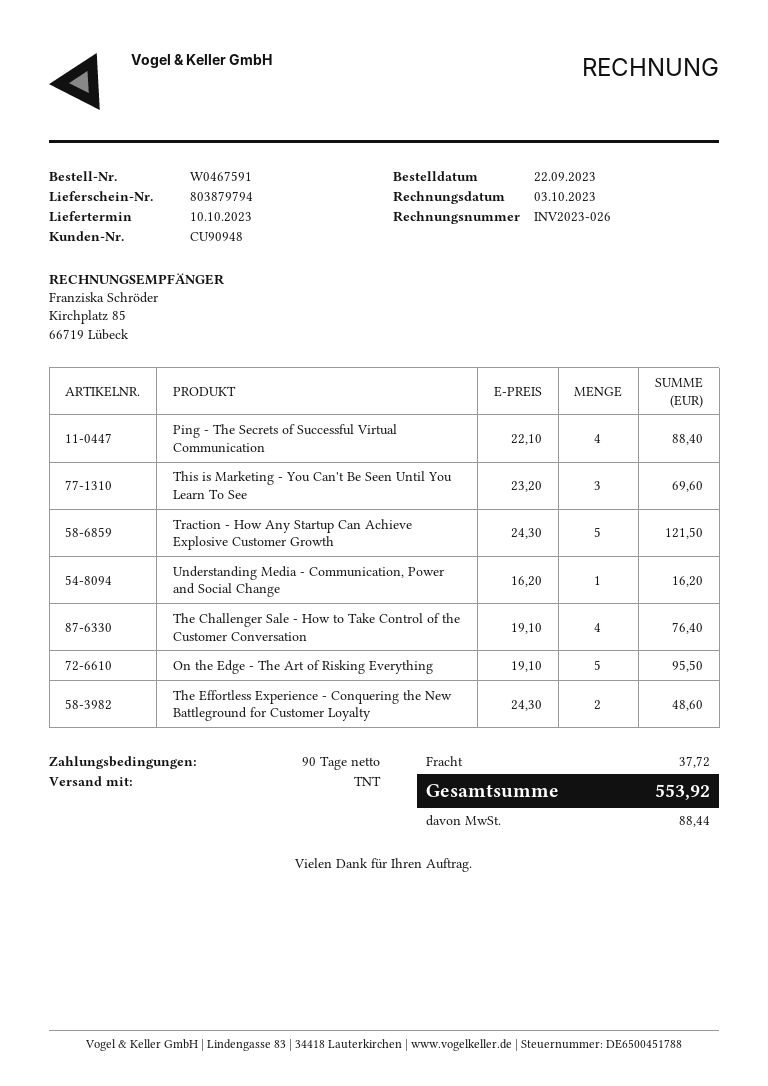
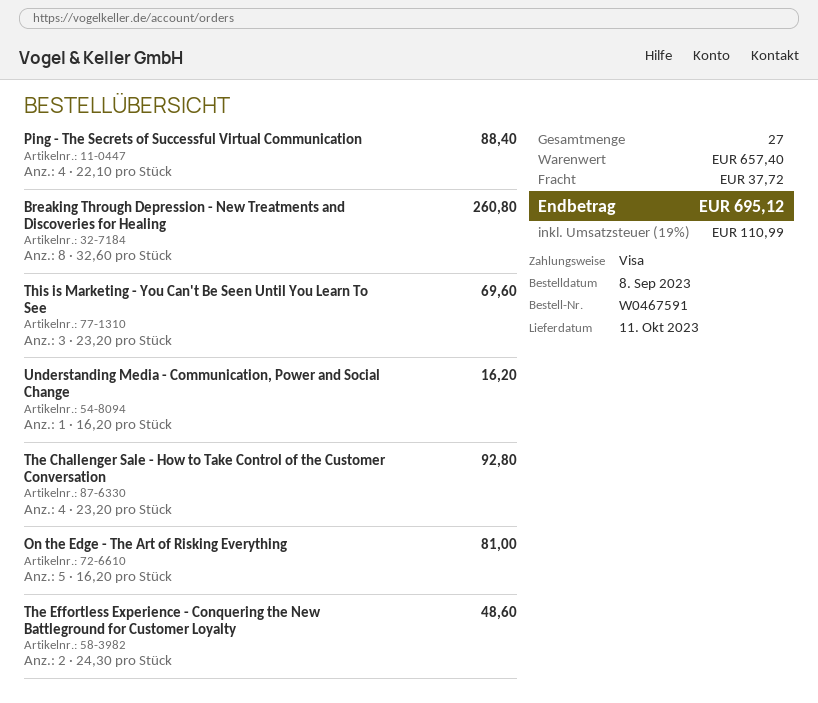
order date: 2023-09-22 -> 2023-09-08
delivery date: 2023-10-10 -> 2023-10-11
Traction - How Any Startup Can Achieve Explosive Customer Growth: 5 x 24.30 = 121.50 -> none
The Challenger Sale - How to Take Control of the Customer Conversation: 4 x 19.10 = 76.40 -> 4 x 23.20 = 92.80
On the Edge - The Art of Risking Everything: 5 x 19.10 = 95.50 -> 5 x 16.20 = 81.00
Breaking Through Depression - New Treatments and Discoveries for Healing: none -> 8 x 32.60 = 260.80
tax: 88.44 -> 110.99
total: 553.92 -> 695.12

